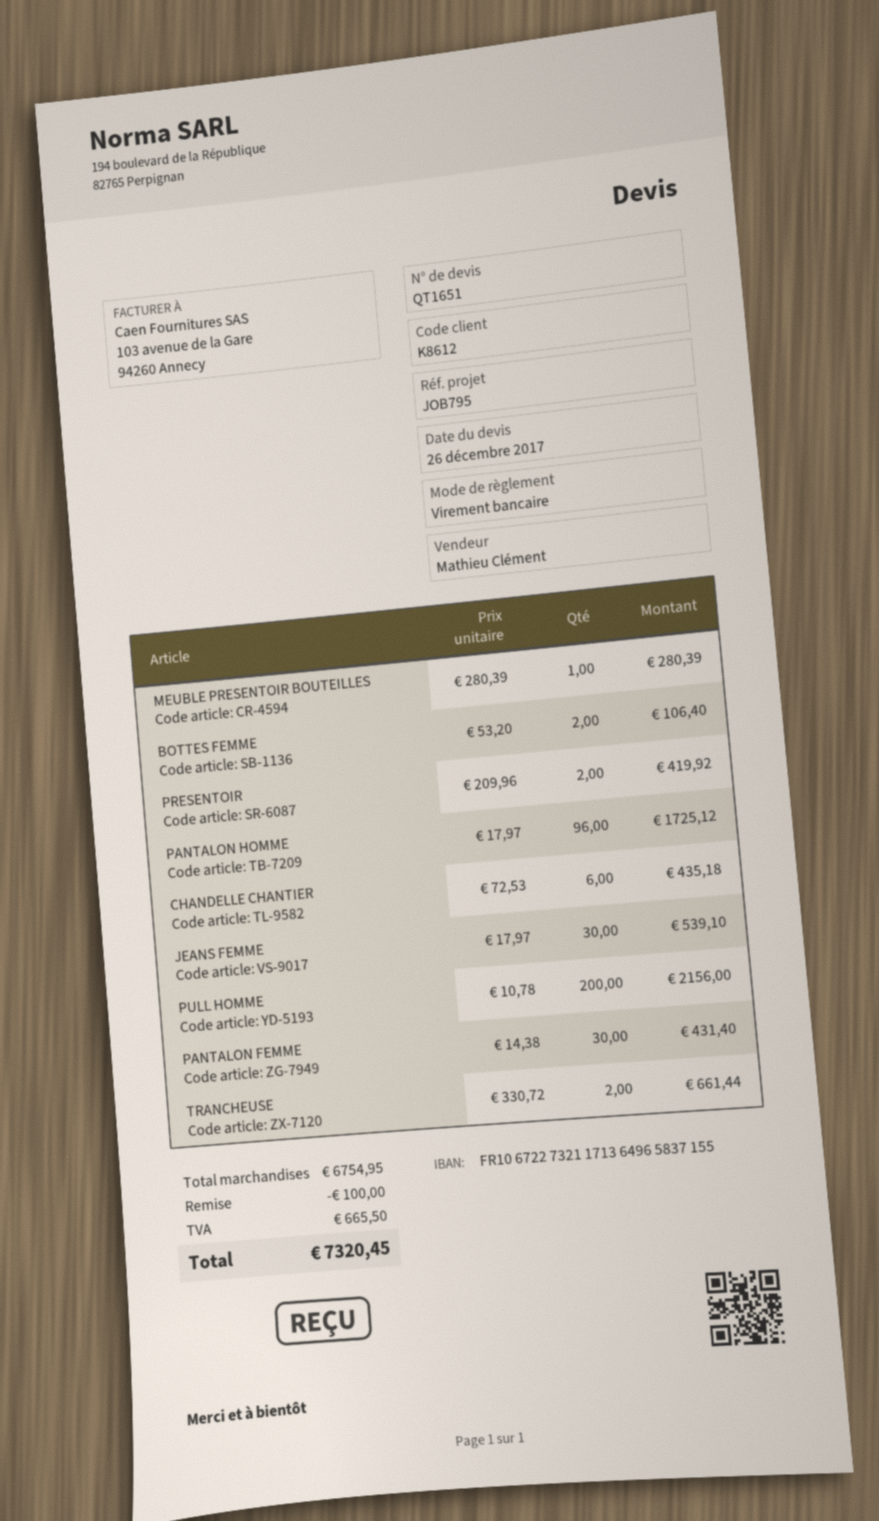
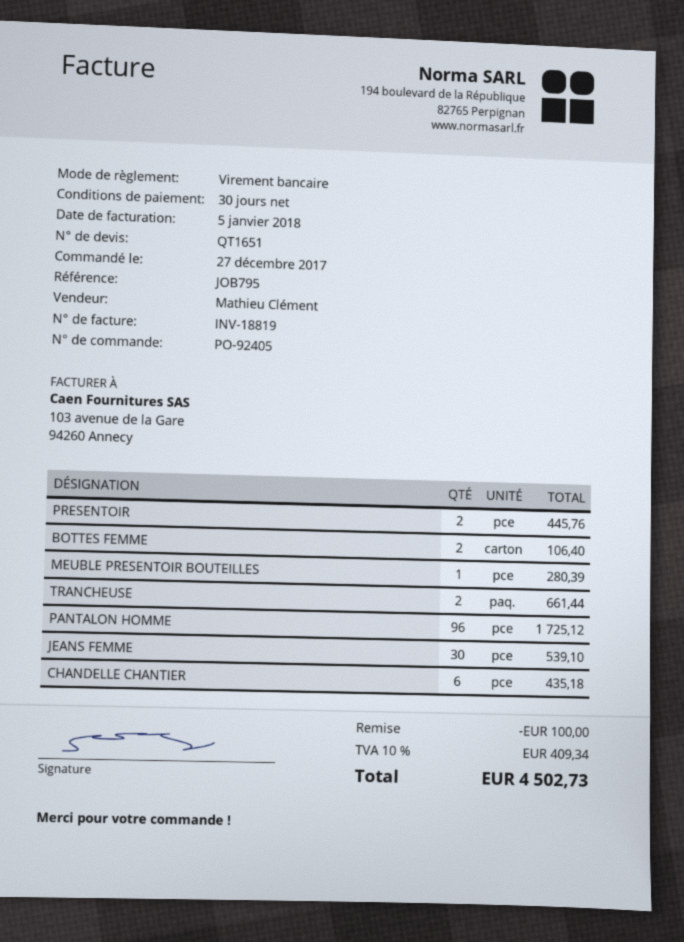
PRESENTOIR: 2 for 419.92 -> 2 for 445.76
PULL HOMME: 200 for 2156.00 -> none
PANTALON FEMME: 30 for 431.40 -> none
tax: 665.50 -> 409.34
total: 7320.45 -> 4502.73

